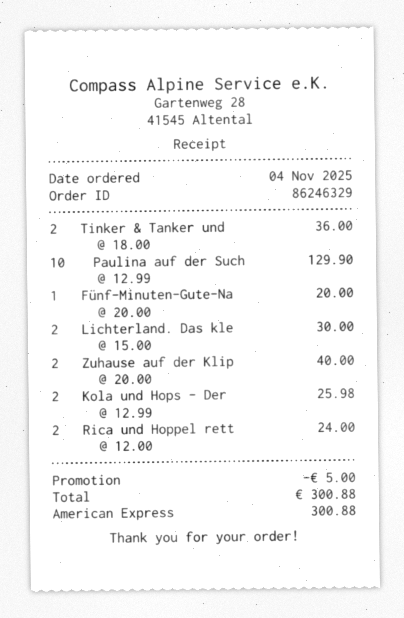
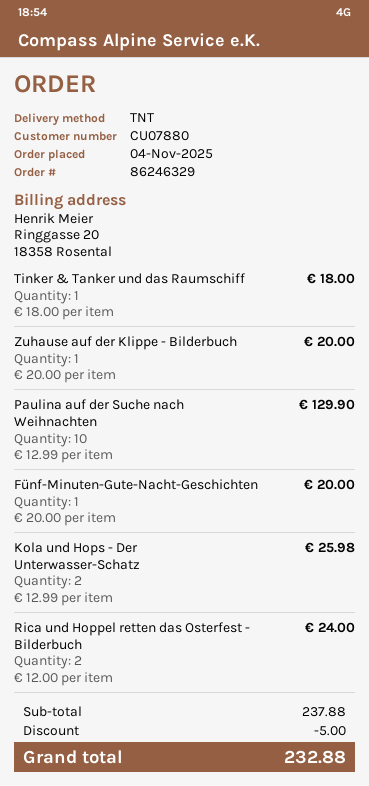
Tinker & Tanker und: 2 x 18.00 = 36.00 -> 1 x 18.00 = 18.00
Lichterland. Das kle: 2 x 15.00 = 30.00 -> none
Zuhause auf der Klip: 2 x 20.00 = 40.00 -> 1 x 20.00 = 20.00
total: 300.88 -> 232.88

